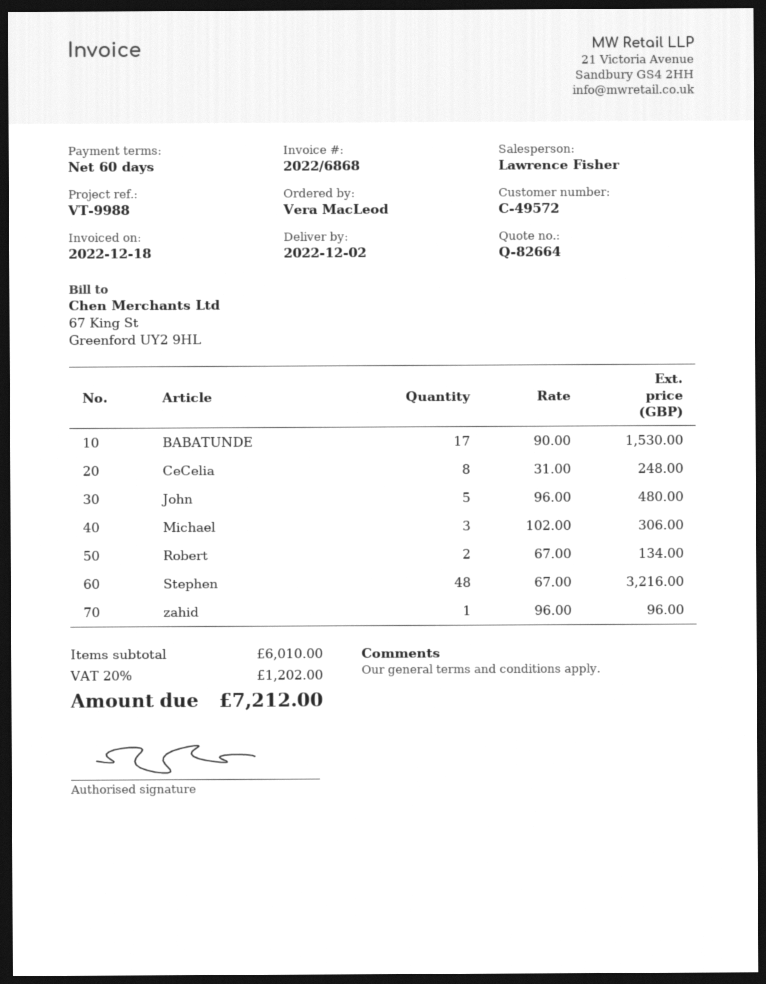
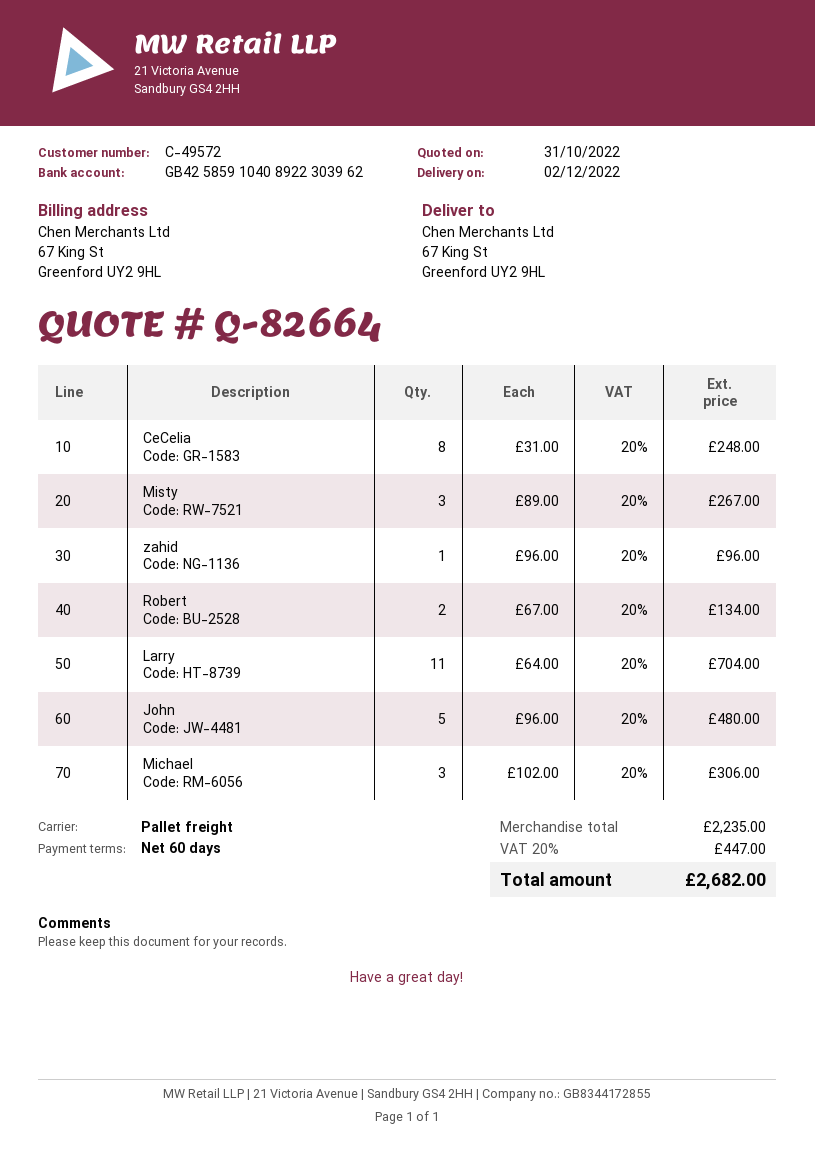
BABATUNDE: 17 x 90.00 = 1530.00 -> none
Stephen: 48 x 67.00 = 3216.00 -> none
Misty: none -> 3 x 89.00 = 267.00
Larry: none -> 11 x 64.00 = 704.00
subtotal: 6010.00 -> 2235.00
tax: 20% = 1202.00 -> 20% = 447.00
total: 7212.00 -> 2682.00

